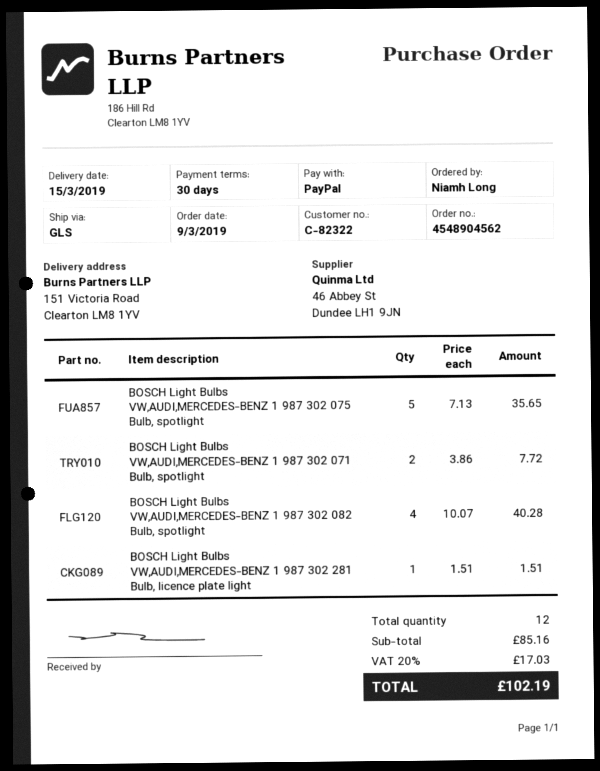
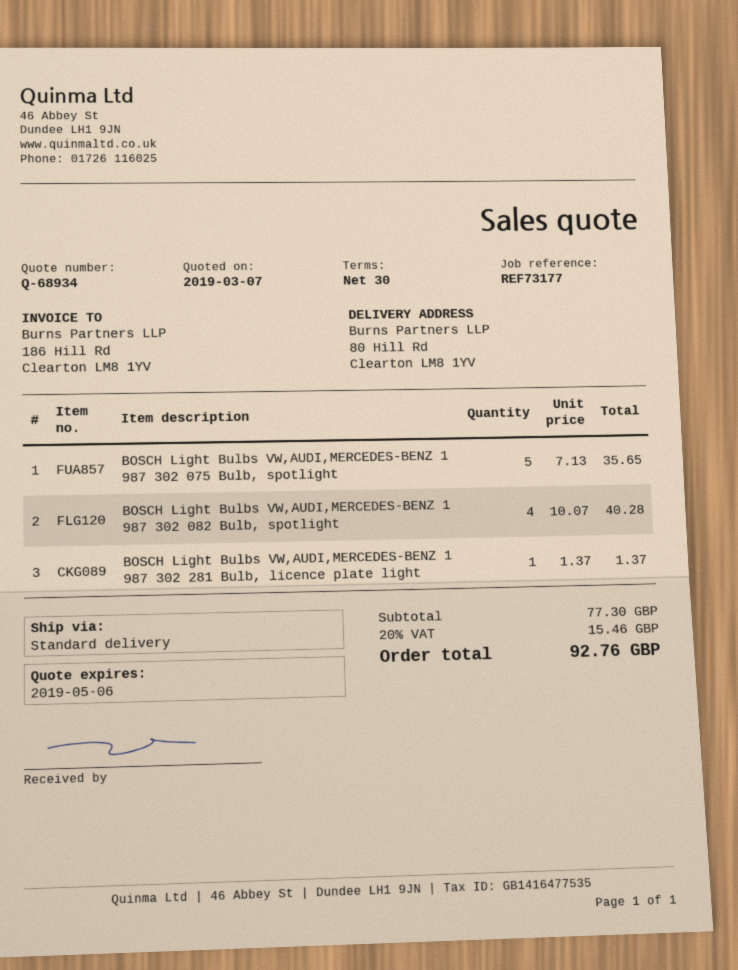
shipping method: GLS -> standard
ship to: 151 Victoria Road, Clearton LM8 1YV -> 80 Hill Rd, Clearton LM8 1YV
BOSCH Light Bulbs VW,AUDI,MERCEDES-BENZ 1 987 302 071 Bulb, spotlight: 2 x 3.86 = 7.72 -> none
BOSCH Light Bulbs VW,AUDI,MERCEDES-BENZ 1 987 302 281 Bulb, licence plate light: 1 x 1.51 = 1.51 -> 1 x 1.37 = 1.37
subtotal: 85.16 -> 77.30
tax: 20% = 17.03 -> 20% = 15.46
total: 102.19 -> 92.76

